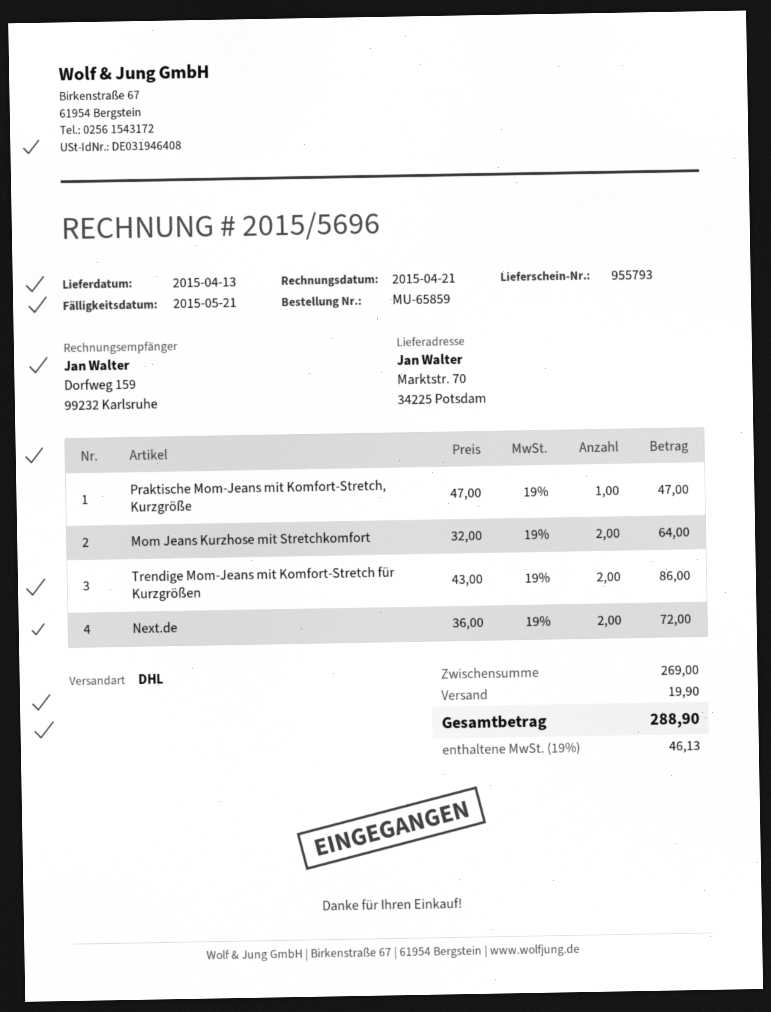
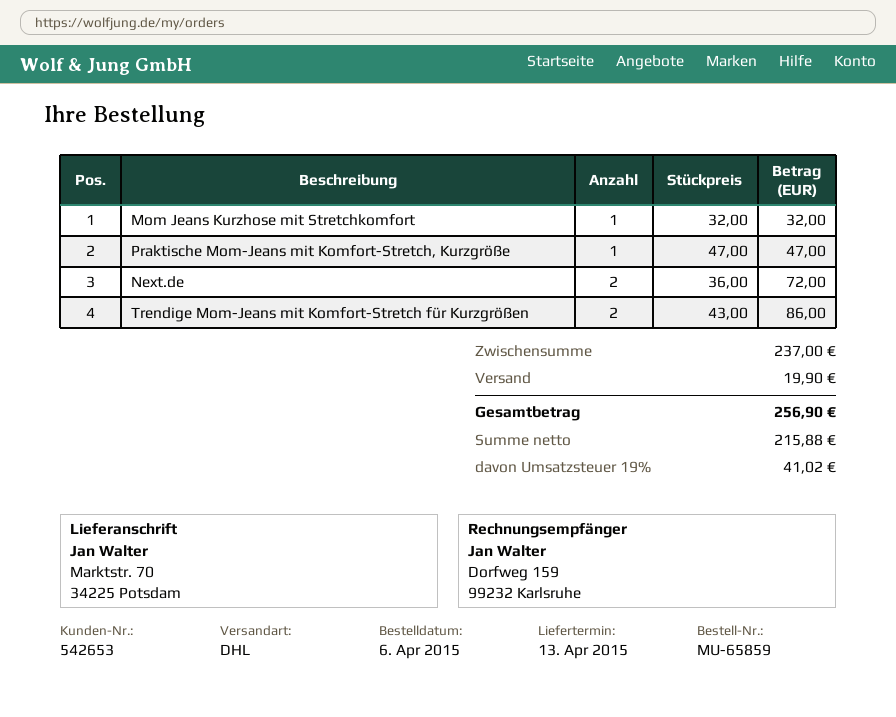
Mom Jeans Kurzhose mit Stretchkomfort: 2 x 32.00 = 64.00 -> 1 x 32.00 = 32.00
subtotal: 269.00 -> 237.00
tax: 19% = 46.13 -> 19% = 41.02
total: 288.90 -> 256.90

